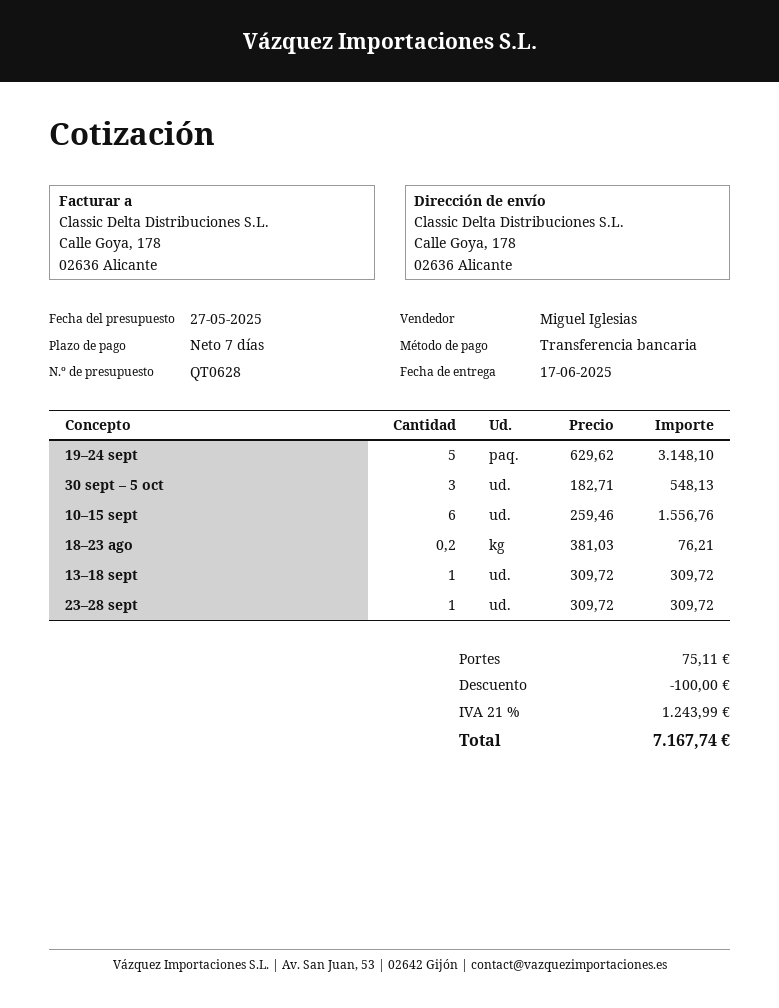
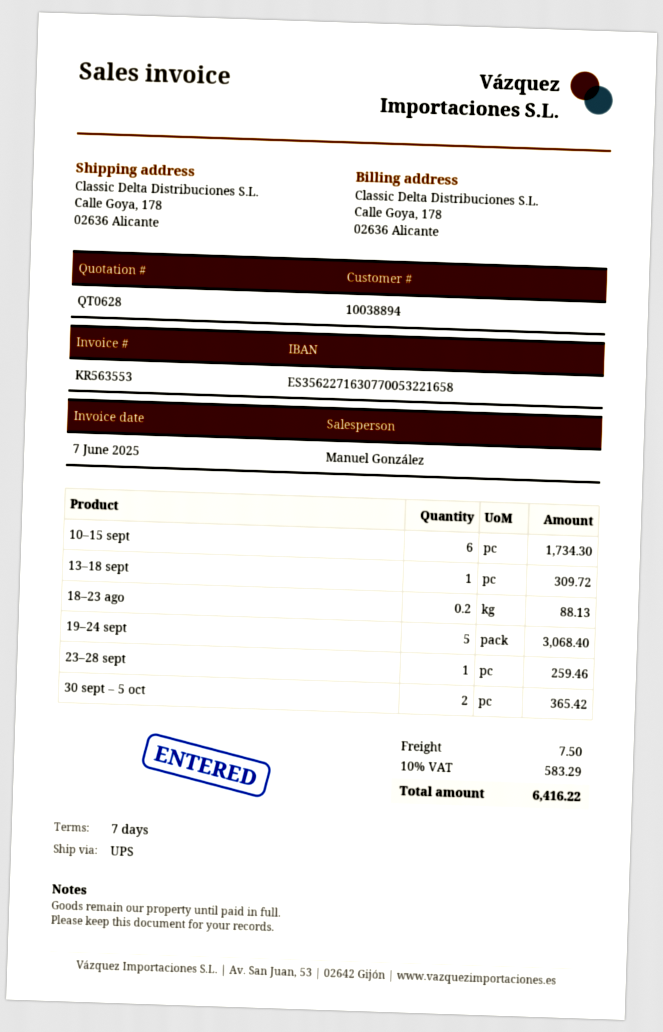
sales rep: Miguel Iglesias -> Manuel González
19–24 sept: 5 for 3148.10 -> 5 for 3068.40
30 sept – 5 oct: 3 for 548.13 -> 2 for 365.42
10–15 sept: 6 for 1556.76 -> 6 for 1734.30
18–23 ago: 0.2 for 76.21 -> 0.2 for 88.13
23–28 sept: 1 for 309.72 -> 1 for 259.46
discount: 100.00 -> none
shipping: 75.11 -> 7.50
tax: 21% = 1243.99 -> 10% = 583.29
total: 7167.74 -> 6416.22

